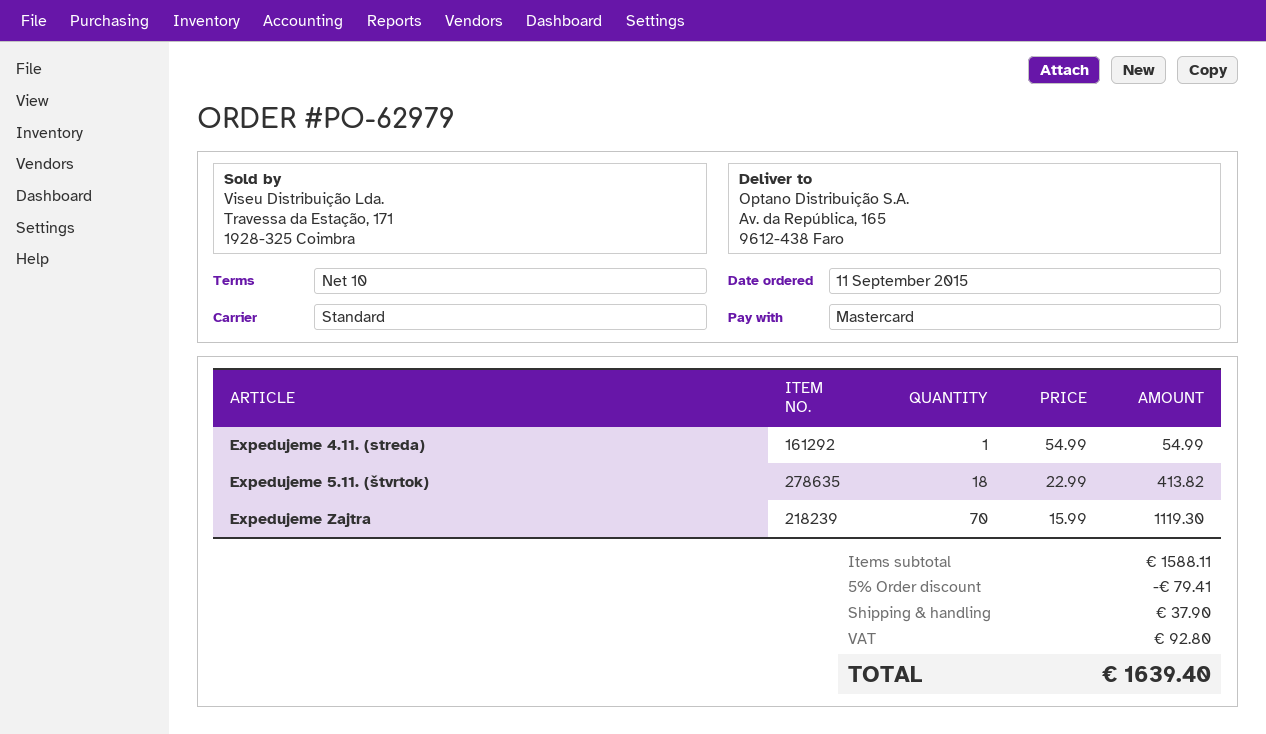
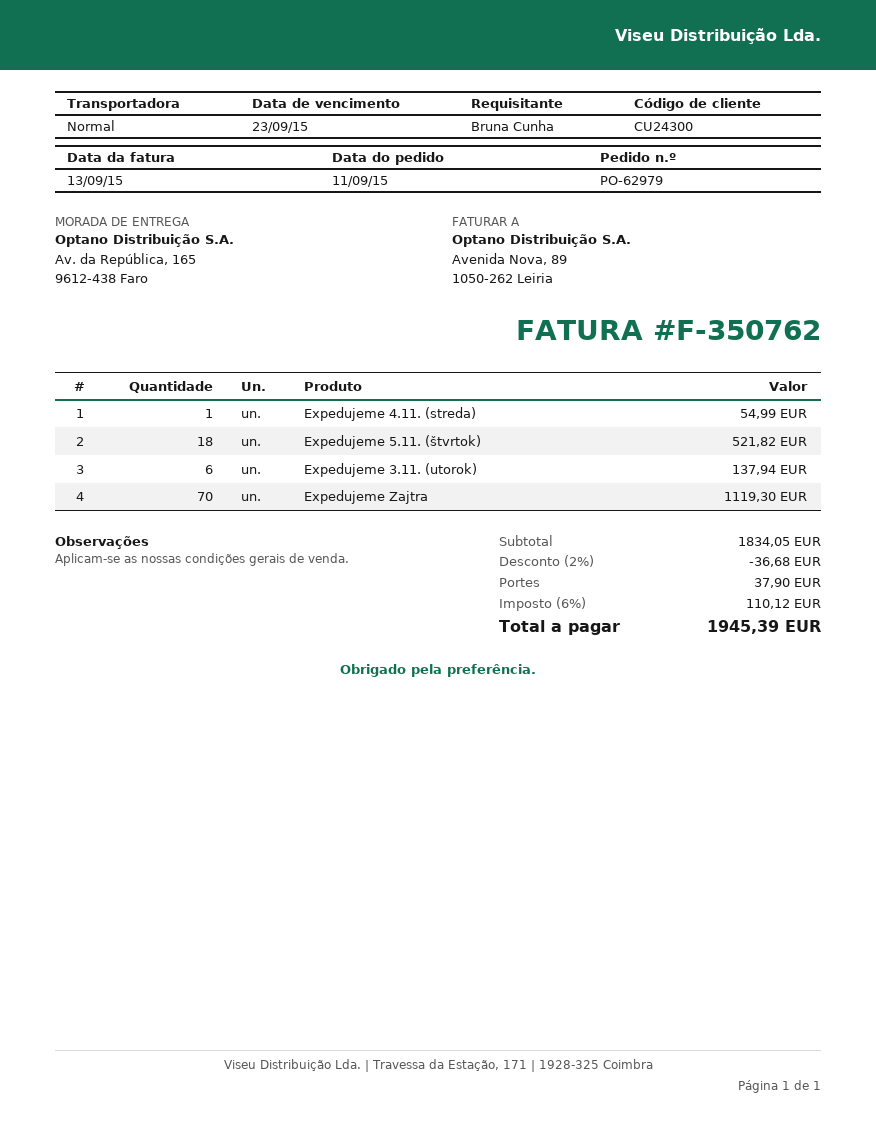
Expedujeme 5.11. (štvrtok): 18 for 413.82 -> 18 for 521.82
Expedujeme 3.11. (utorok): none -> 6 for 137.94
subtotal: 1588.11 -> 1834.05
discount: 5% = 79.41 -> 2% = 36.68
tax: 92.80 -> 110.12
total: 1639.40 -> 1945.39

